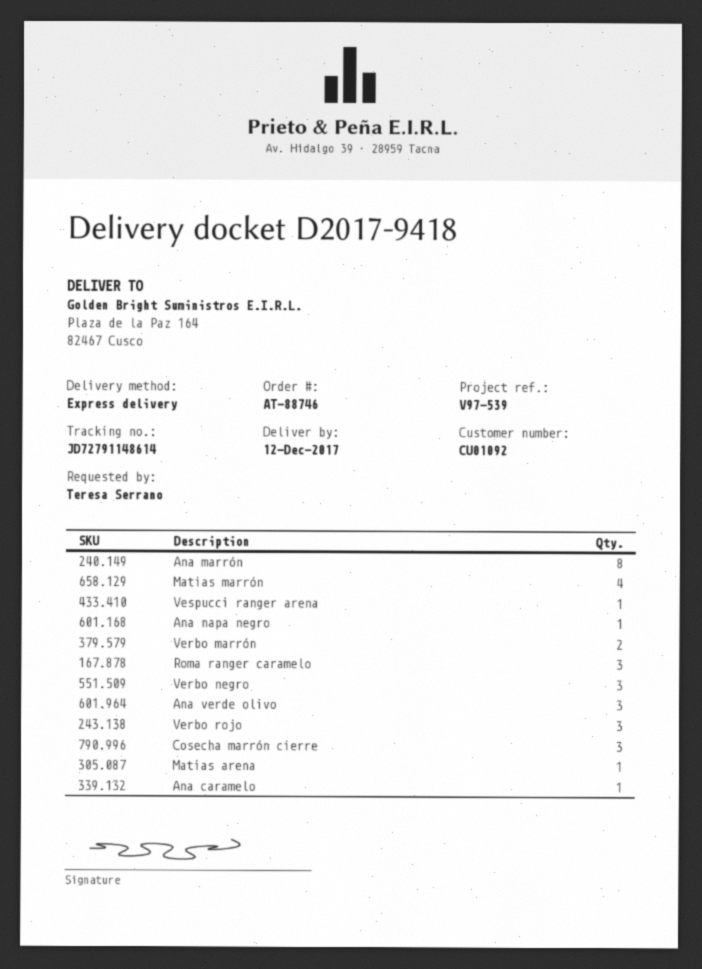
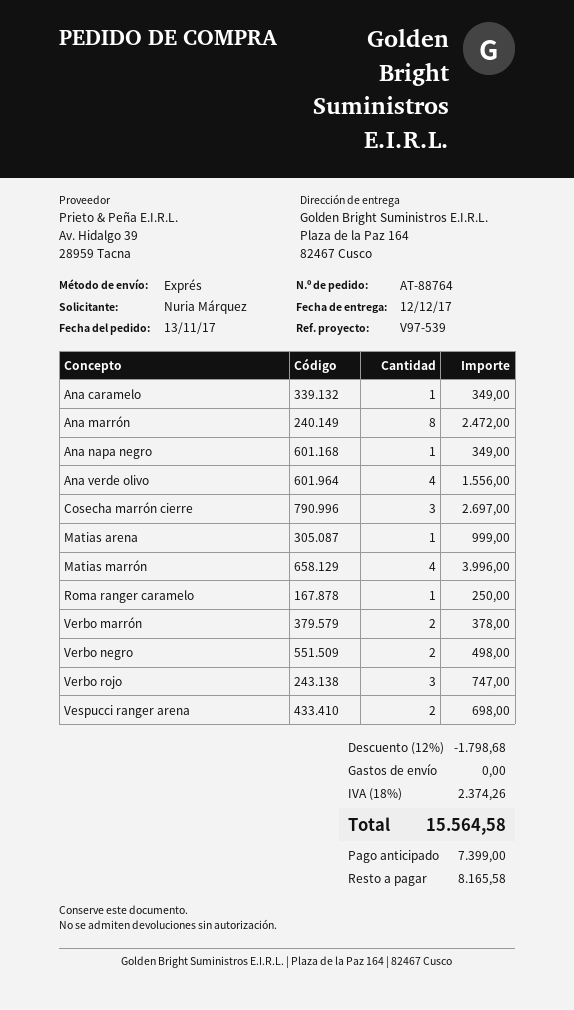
order number: AT-88746 -> AT-88764
ordered by: Teresa Serrano -> Nuria Márquez
Vespucci ranger arena: 1 -> 2
Roma ranger caramelo: 3 -> 1
Verbo negro: 3 -> 2
Ana verde olivo: 3 -> 4

